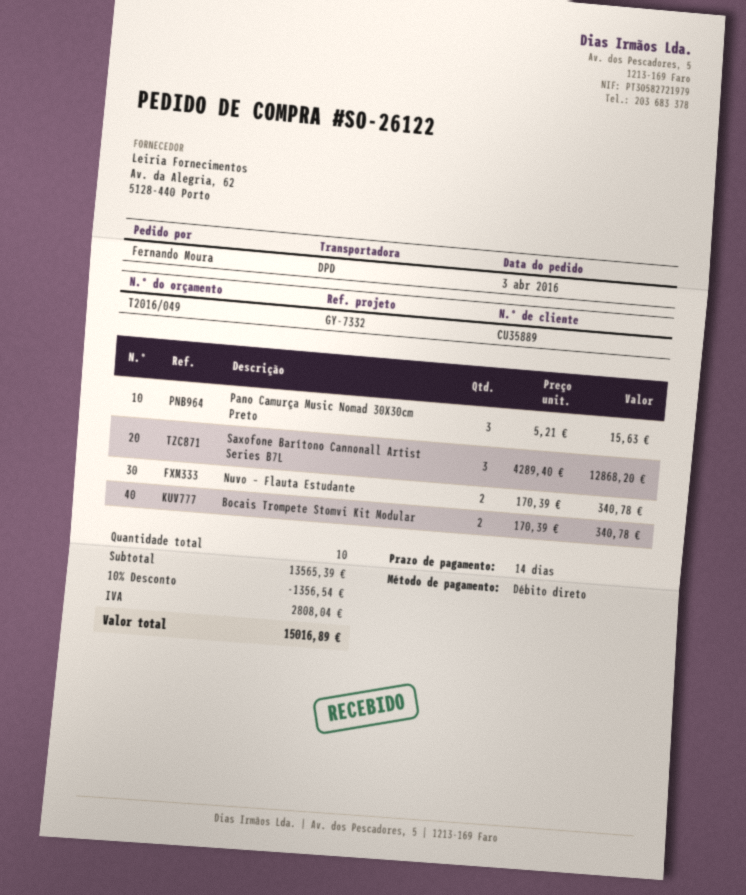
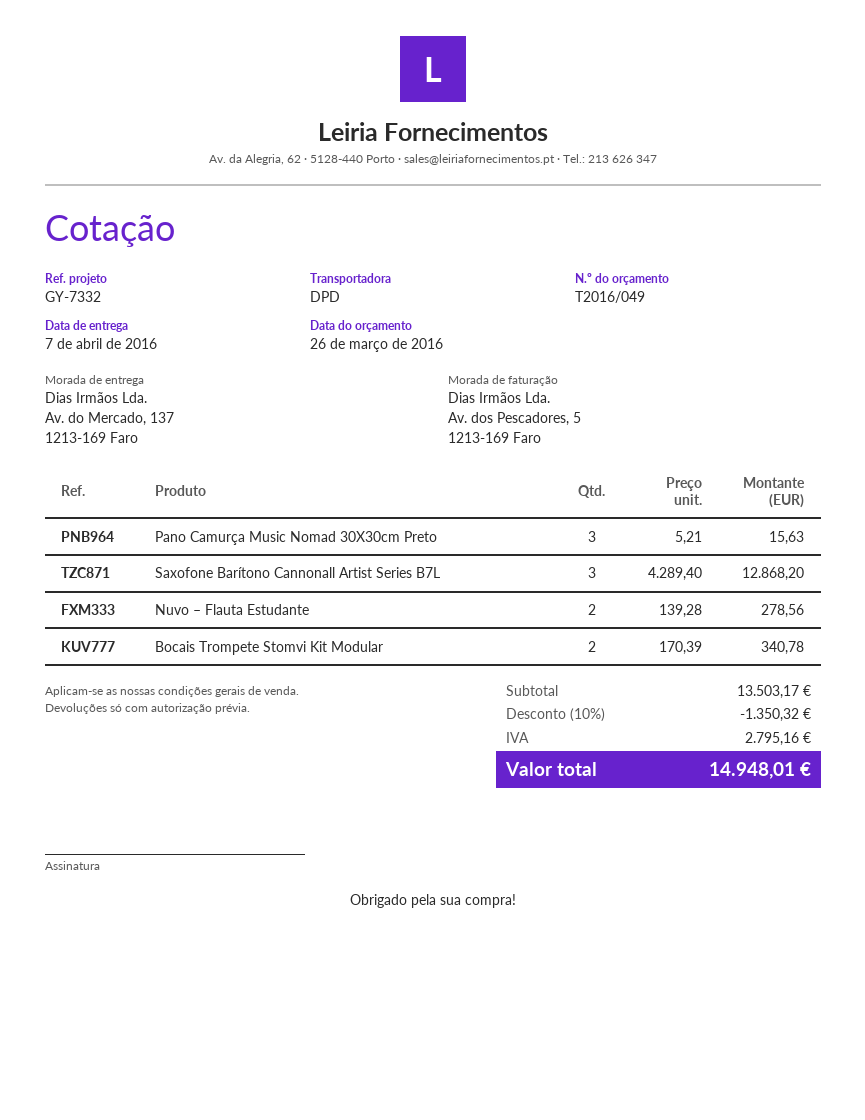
Nuvo – Flauta Estudante: 2 x 170.39 = 340.78 -> 2 x 139.28 = 278.56
subtotal: 13565.39 -> 13503.17
discount: 10% = 1356.54 -> 10% = 1350.32
tax: 2808.04 -> 2795.16
total: 15016.89 -> 14948.01

